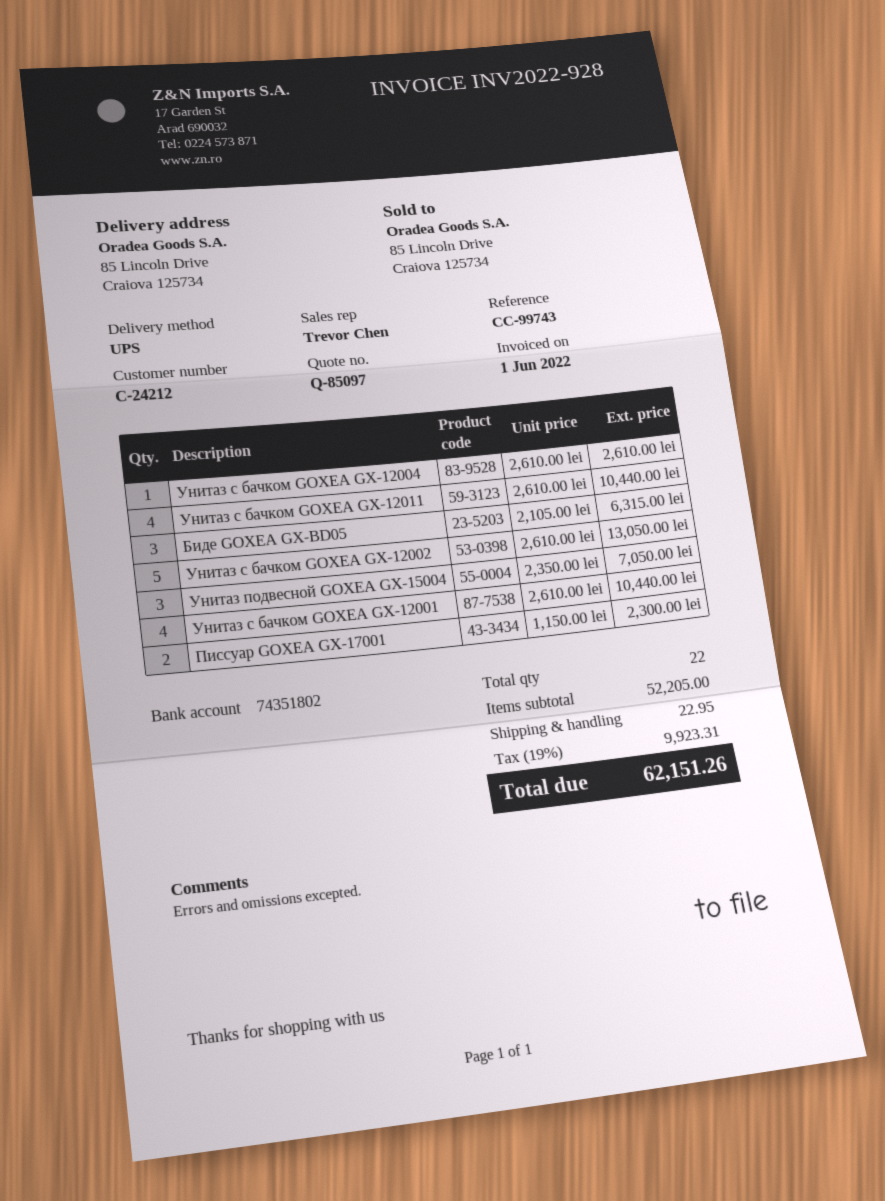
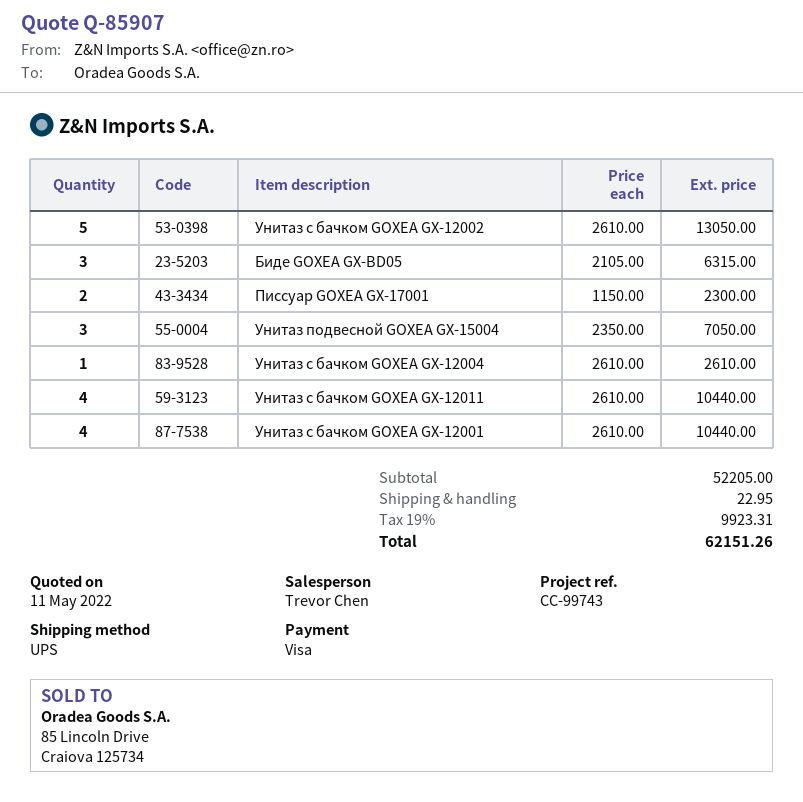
quote number: Q-85097 -> Q-85907

